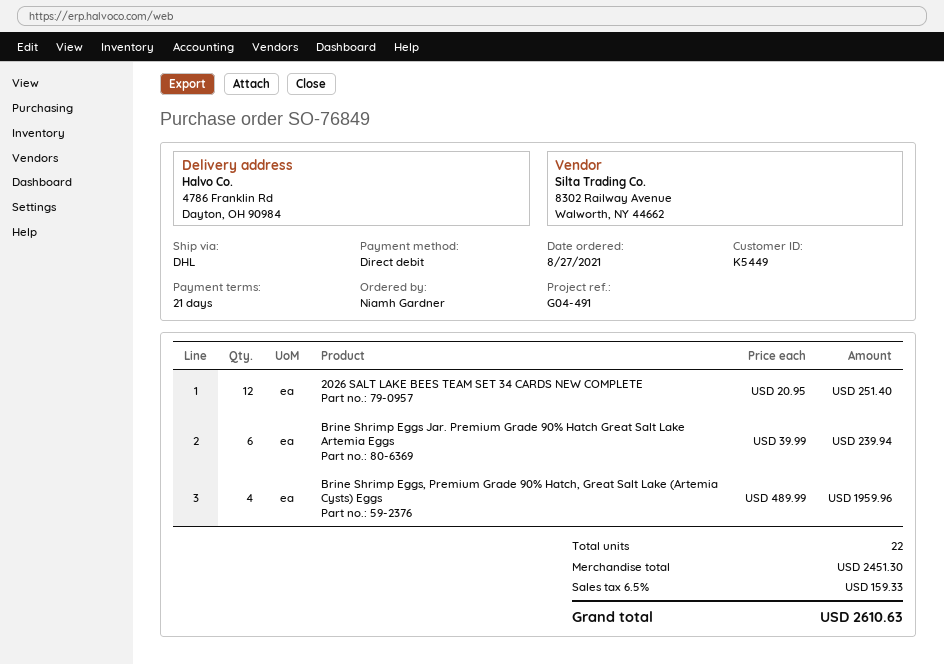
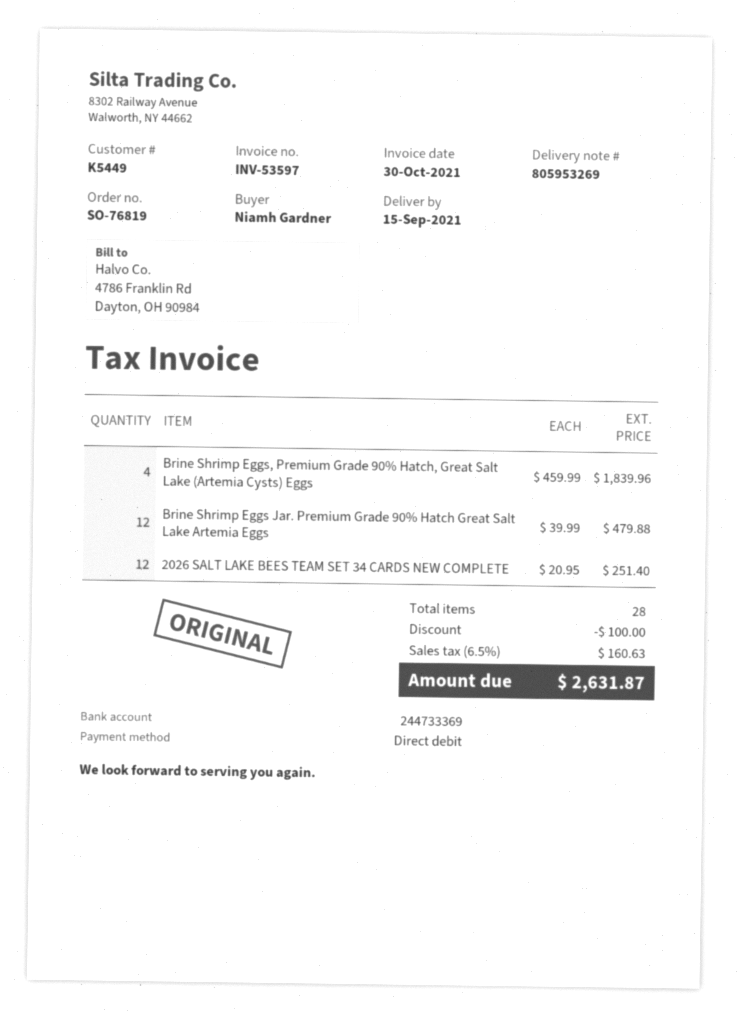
order number: SO-76849 -> SO-76819
Brine Shrimp Eggs Jar. Premium Grade 90% Hatch Great Salt Lake Artemia Eggs: 6 x 39.99 = 239.94 -> 12 x 39.99 = 479.88
Brine Shrimp Eggs, Premium Grade 90% Hatch, Great Salt Lake (Artemia Cysts) Eggs: 4 x 489.99 = 1959.96 -> 4 x 459.99 = 1839.96
total quantity: 22 -> 28
discount: none -> 100.00
tax: 6.5% = 159.33 -> 6.5% = 160.63
total: 2610.63 -> 2631.87

